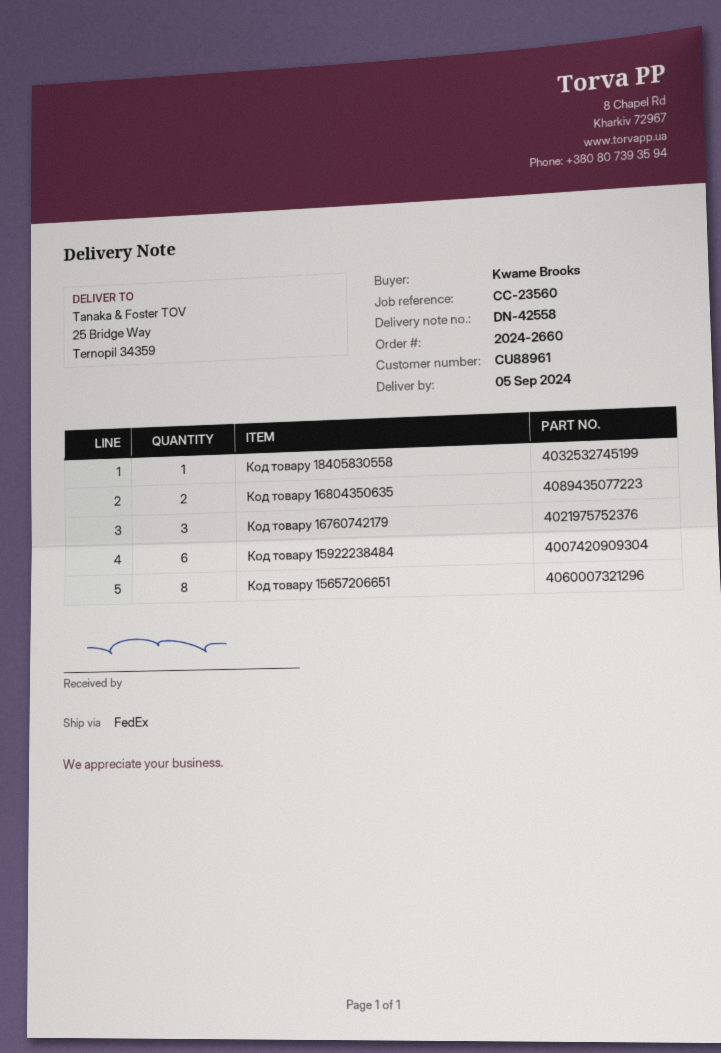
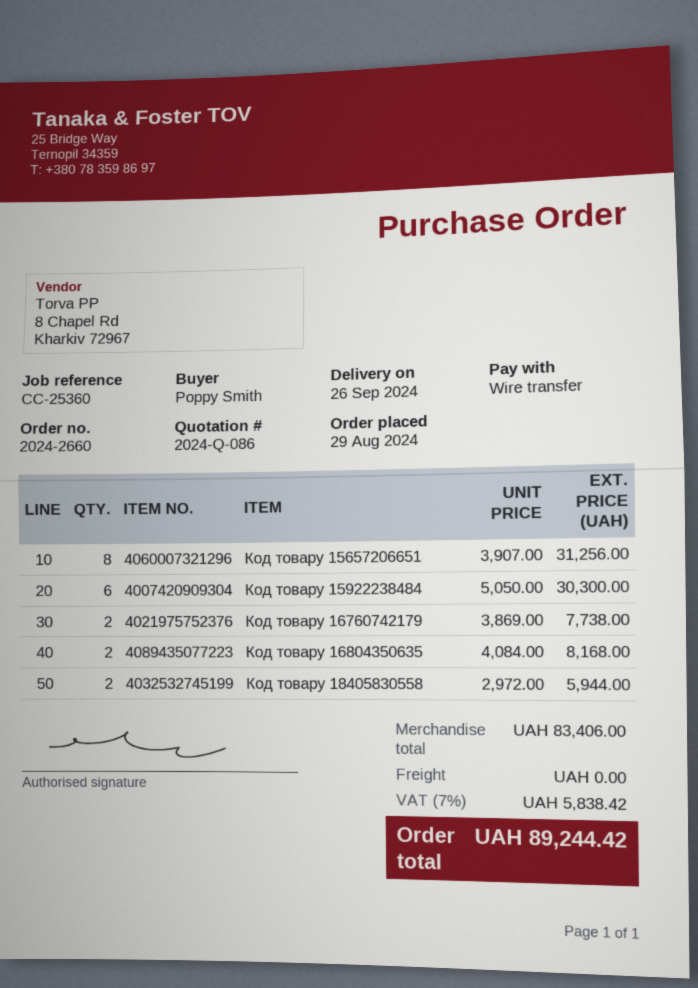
delivery date: 2024-09-05 -> 2024-09-26
reference: CC-23560 -> CC-25360
ordered by: Kwame Brooks -> Poppy Smith
Код товару 18405830558: 1 -> 2
Код товару 16760742179: 3 -> 2

